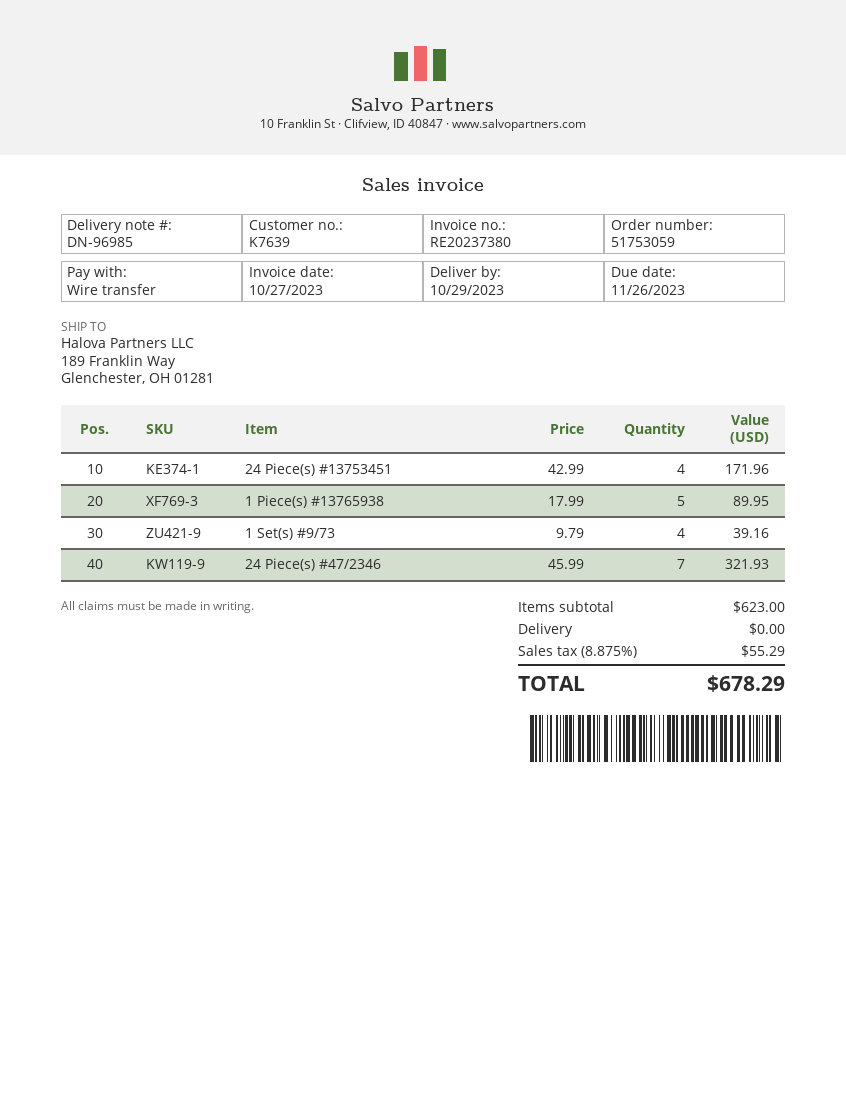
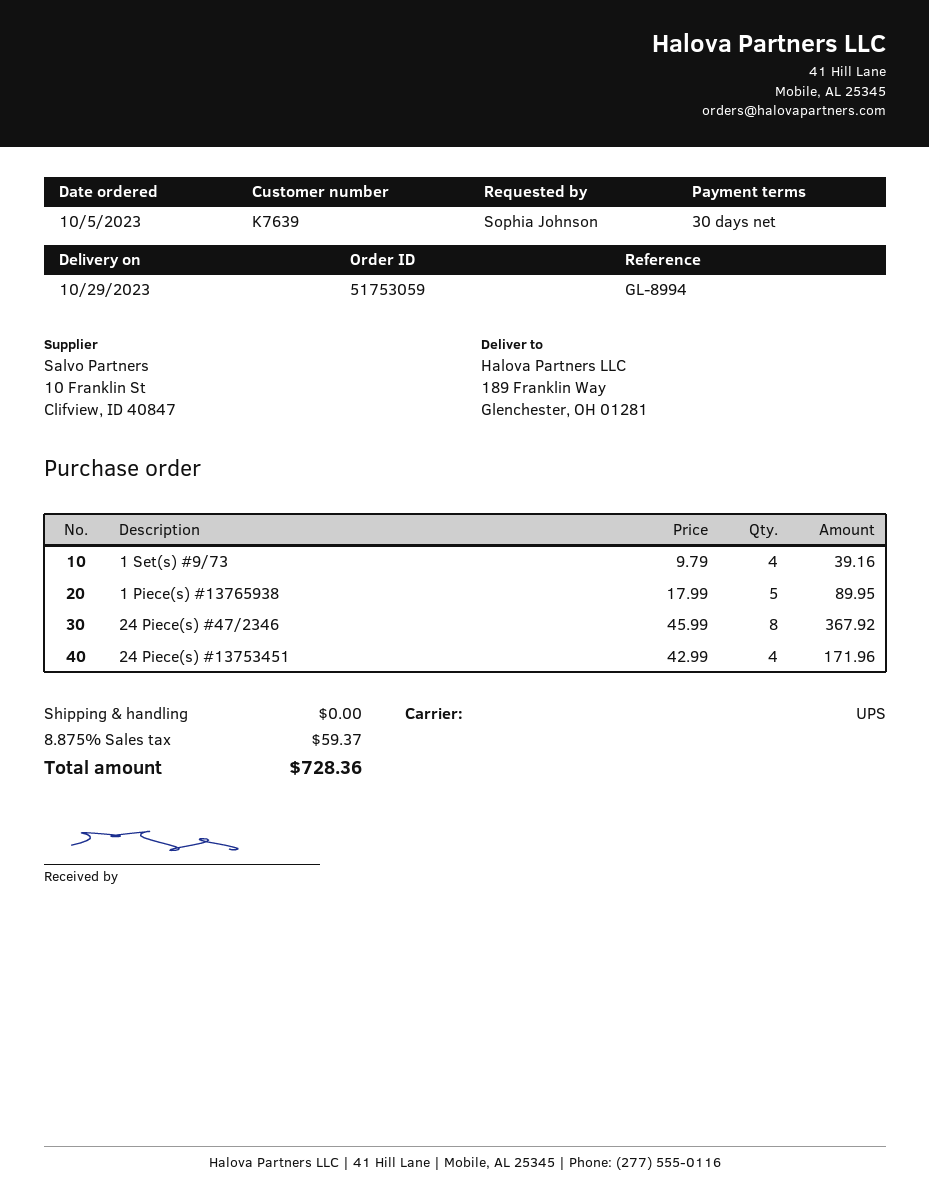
24 Piece(s) #47/2346: 7 x 45.99 = 321.93 -> 8 x 45.99 = 367.92
tax: 8.875% = 55.29 -> 8.875% = 59.37
total: 678.29 -> 728.36

